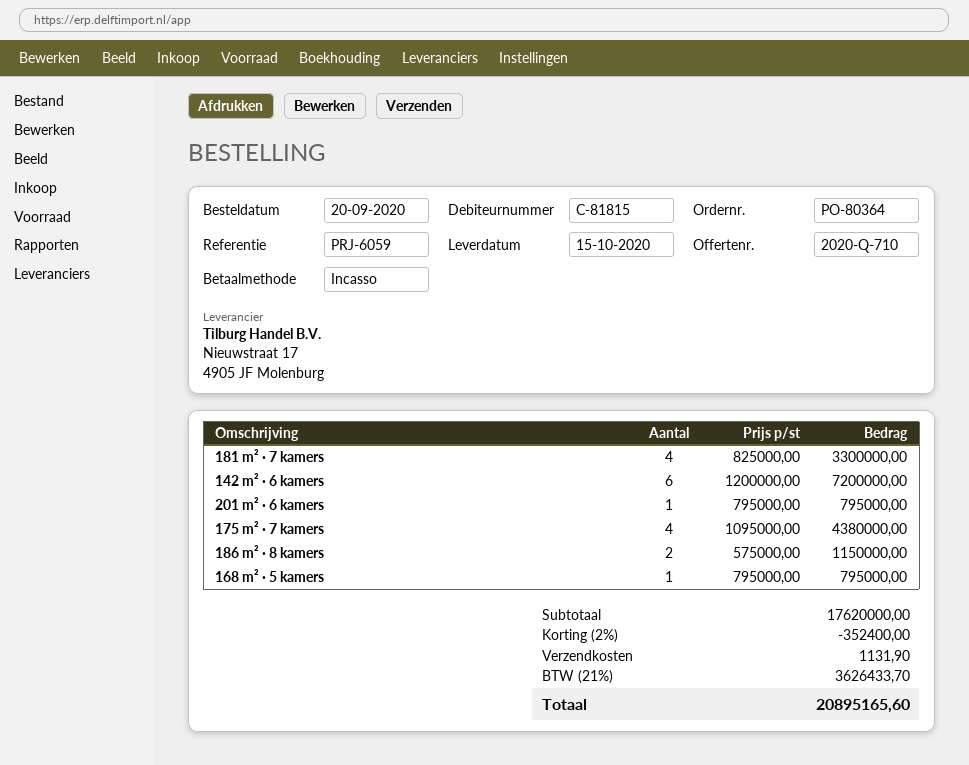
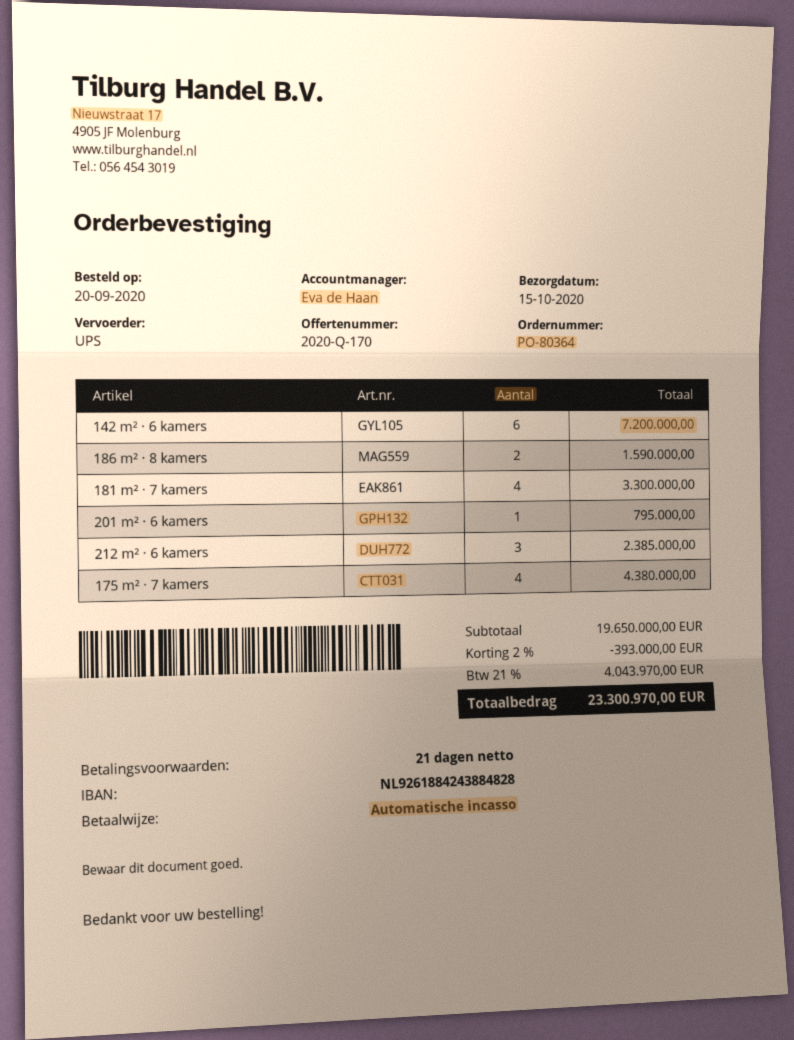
quote number: 2020-Q-710 -> 2020-Q-170
186 m² · 8 kamers: 2 for 1150000.00 -> 2 for 1590000.00
168 m² · 5 kamers: 1 for 795000.00 -> none
212 m² · 6 kamers: none -> 3 for 2385000.00
subtotal: 17620000.00 -> 19650000.00
discount: 2% = 352400.00 -> 2% = 393000.00
shipping: 1131.90 -> none
tax: 21% = 3626433.70 -> 21% = 4043970.00
total: 20895165.60 -> 23300970.00

